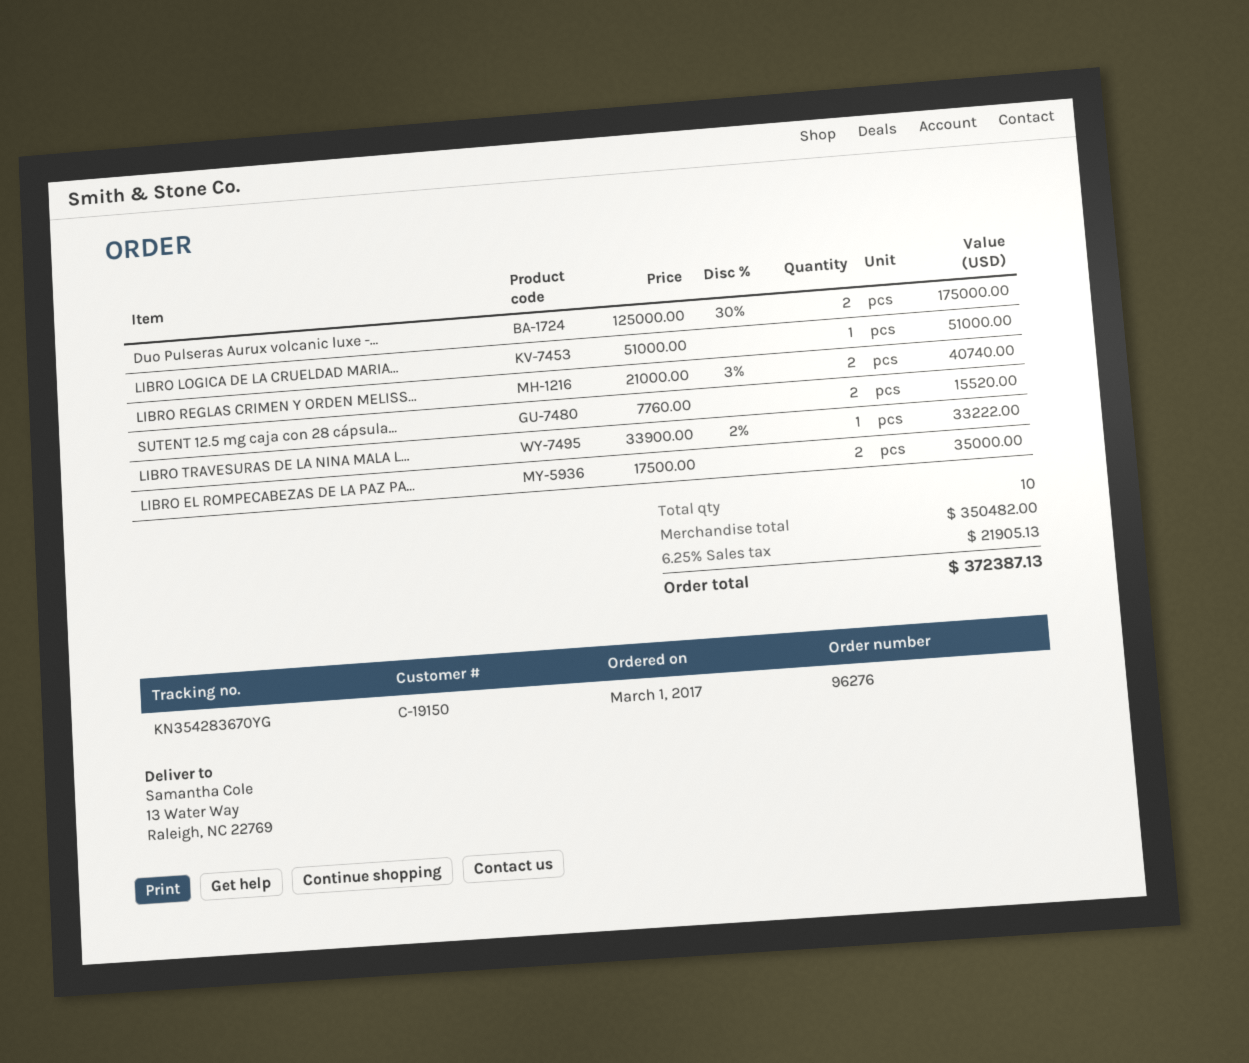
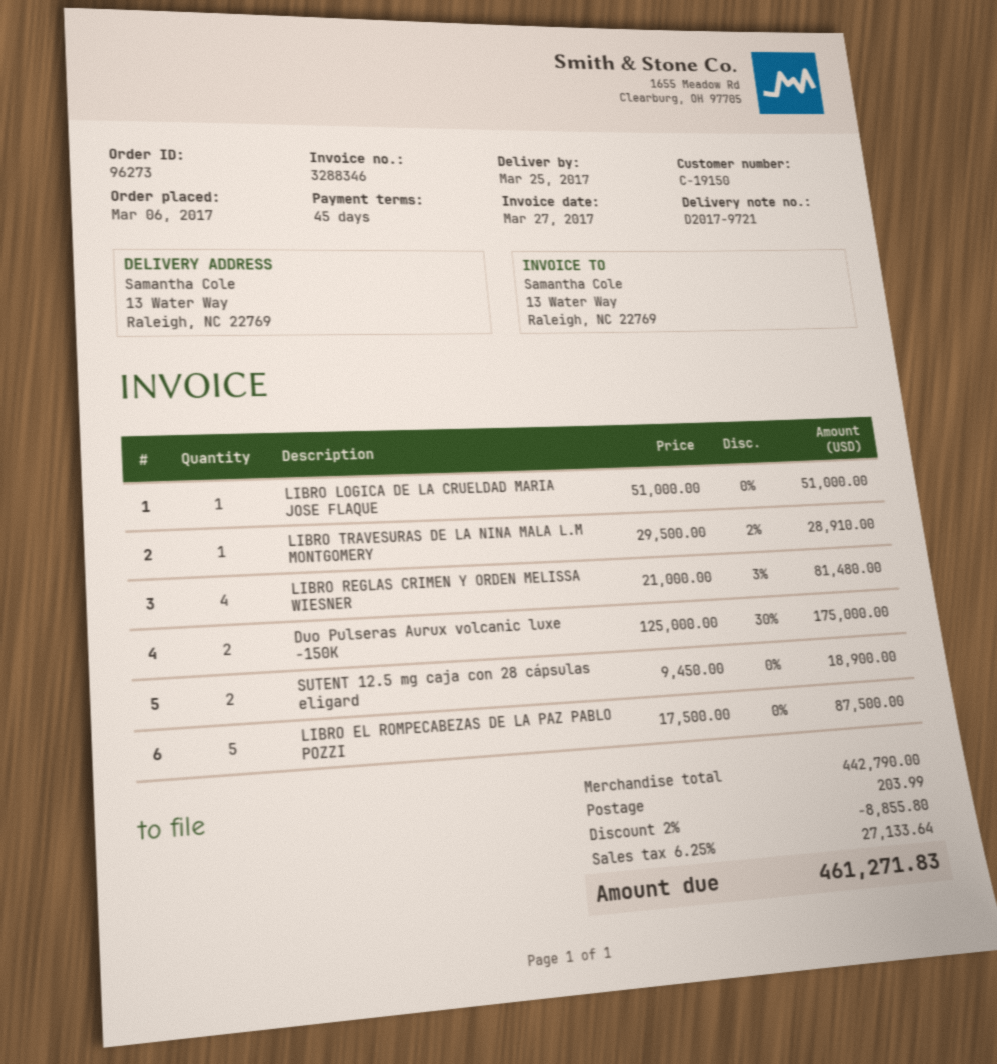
order number: 96276 -> 96273
order date: 2017-03-01 -> 2017-03-06
LIBRO REGLAS CRIMEN Y ORDEN MELISS...: 2 x 21000.00 - 3% = 40740.00 -> 4 x 21000.00 - 3% = 81480.00
SUTENT 12.5 mg caja con 28 cápsula...: 2 x 7760.00 = 15520.00 -> 2 x 9450.00 = 18900.00
LIBRO TRAVESURAS DE LA NINA MALA L...: 1 x 33900.00 - 2% = 33222.00 -> 1 x 29500.00 - 2% = 28910.00
LIBRO EL ROMPECABEZAS DE LA PAZ PA...: 2 x 17500.00 = 35000.00 -> 5 x 17500.00 = 87500.00
subtotal: 350482.00 -> 442790.00
discount: none -> 2% = 8855.80
shipping: none -> 203.99
tax: 6.25% = 21905.13 -> 6.25% = 27133.64
total: 372387.13 -> 461271.83

